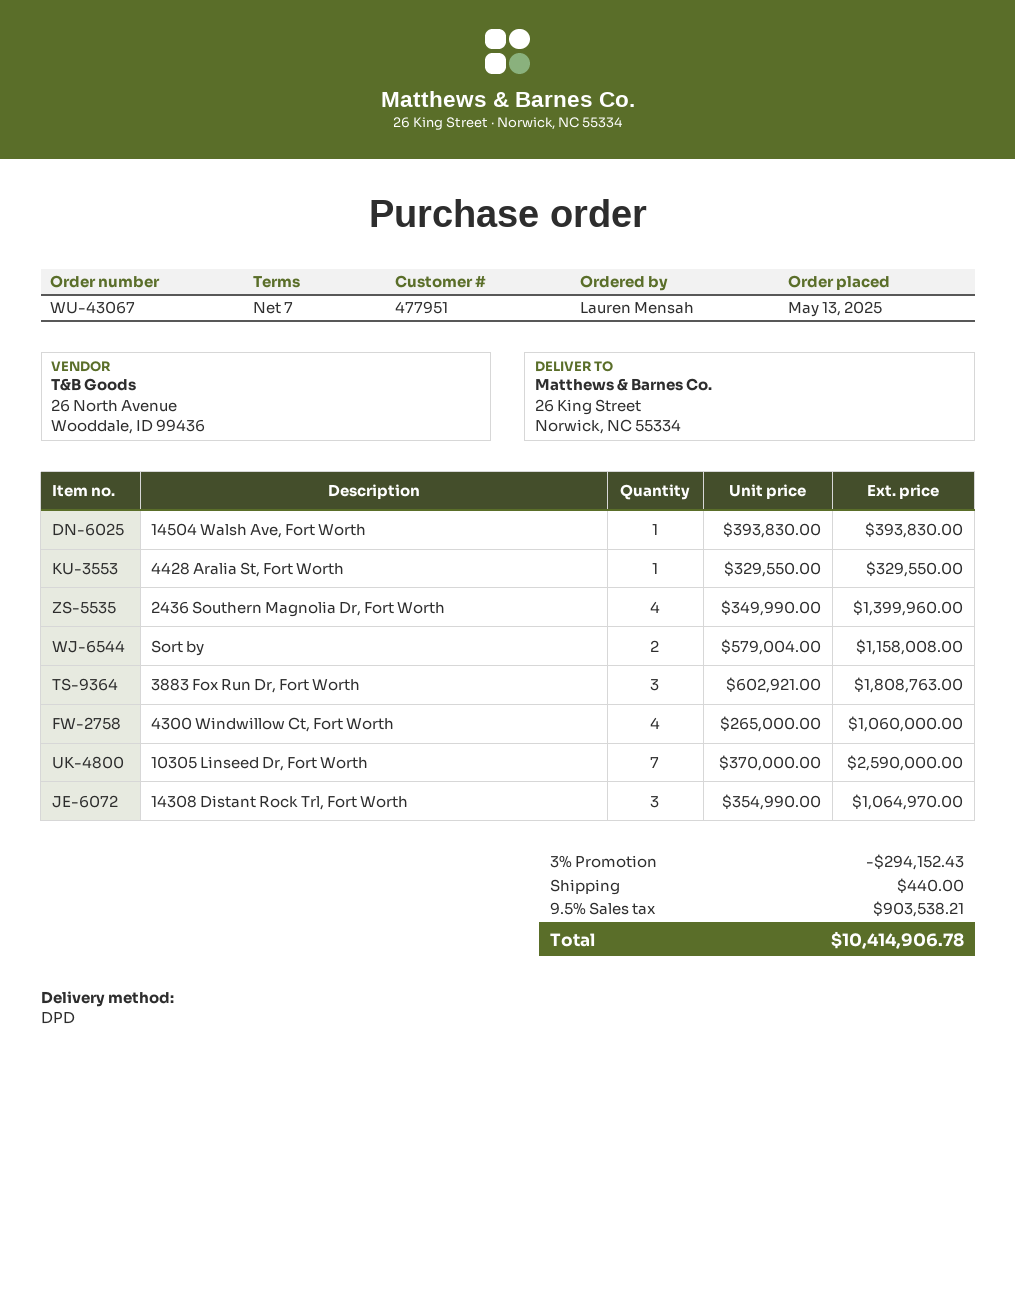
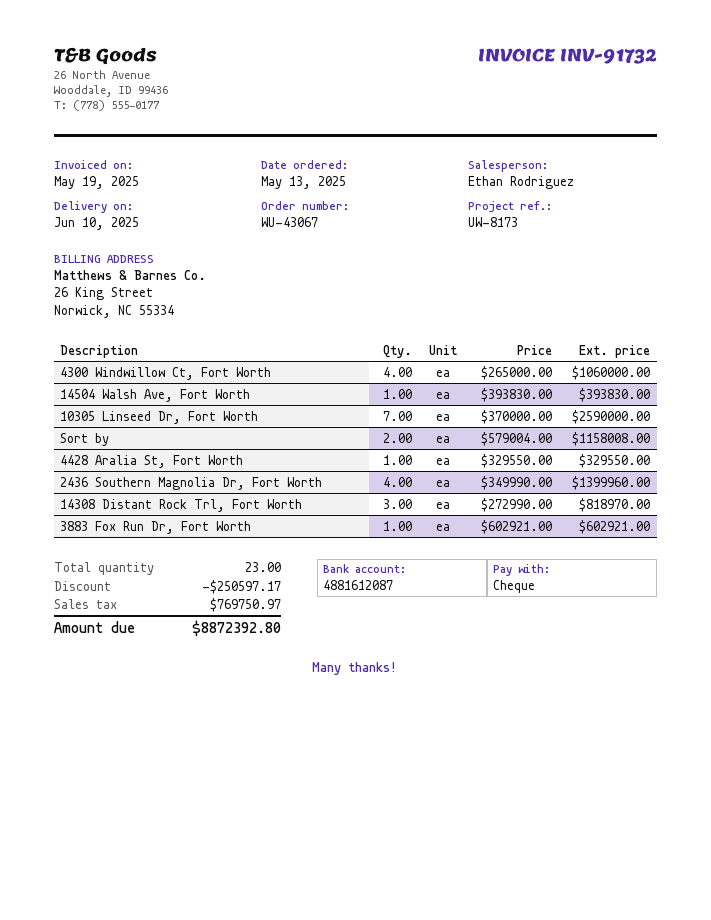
3883 Fox Run Dr, Fort Worth: 3 x 602921.00 = 1808763.00 -> 1 x 602921.00 = 602921.00
14308 Distant Rock Trl, Fort Worth: 3 x 354990.00 = 1064970.00 -> 3 x 272990.00 = 818970.00
discount: 294152.43 -> 250597.17
shipping: 440.00 -> none
tax: 903538.21 -> 769750.97
total: 10414906.78 -> 8872392.80

